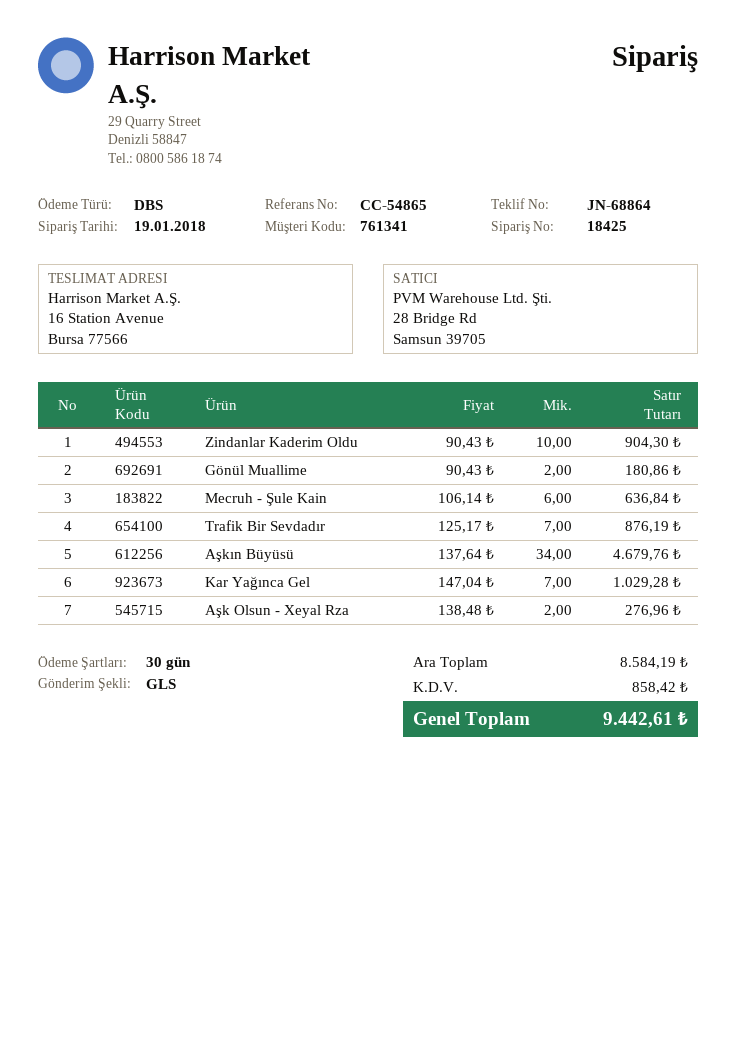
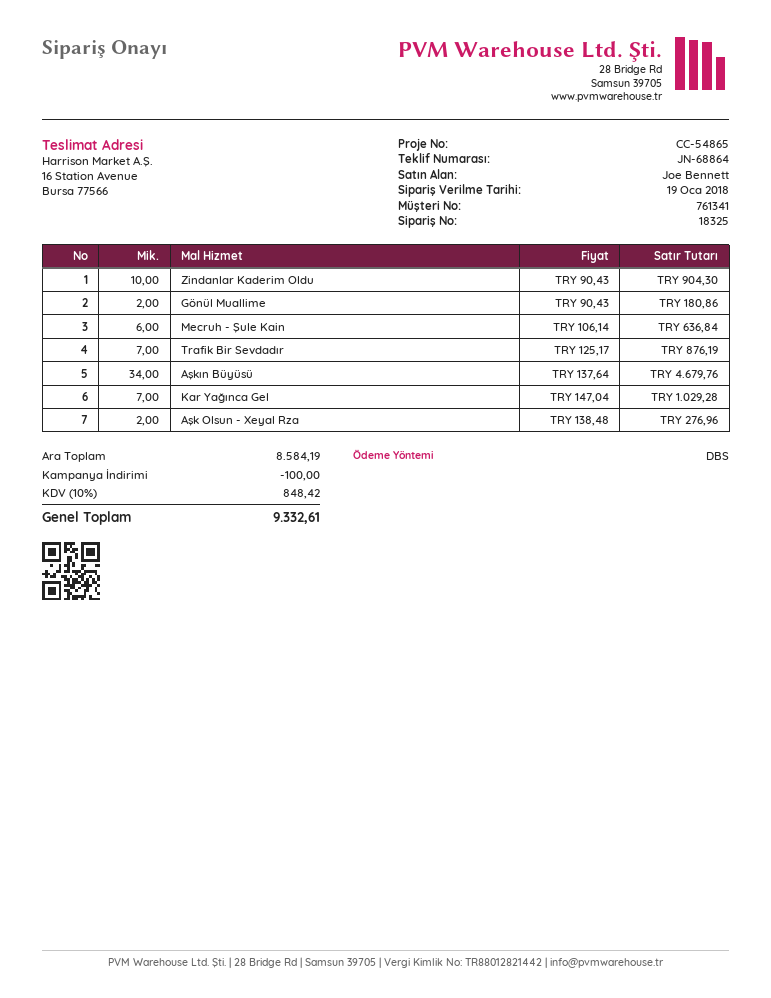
order number: 18425 -> 18325
discount: none -> 100.00
tax: 858.42 -> 848.42
total: 9442.61 -> 9332.61

